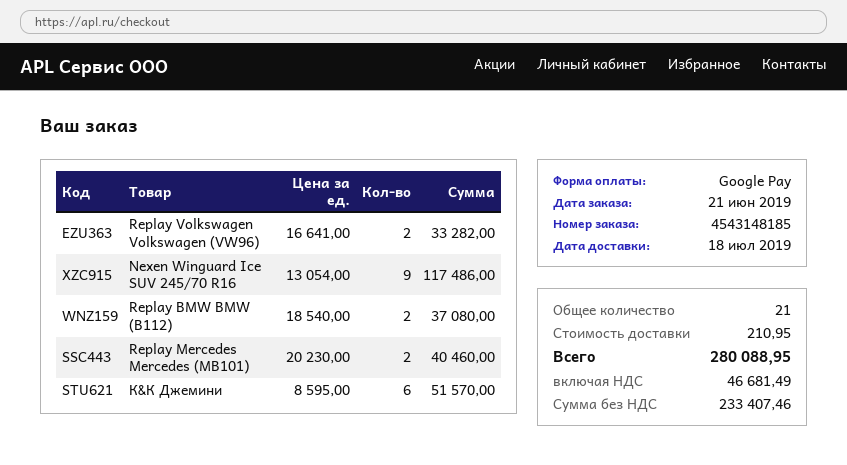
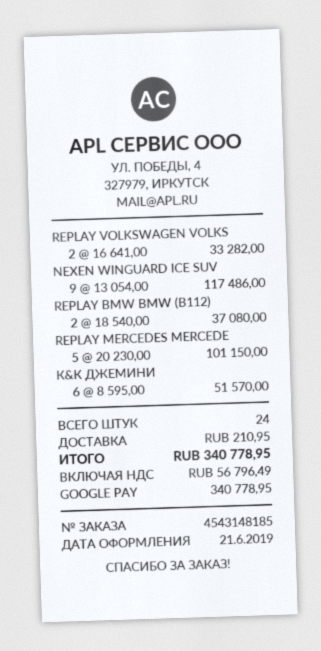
Replay Mercedes Mercedes (MB101): 2 x 20230.00 = 40460.00 -> 5 x 20230.00 = 101150.00
total quantity: 21 -> 24
tax: 46681.49 -> 56796.49
total: 280088.95 -> 340778.95

